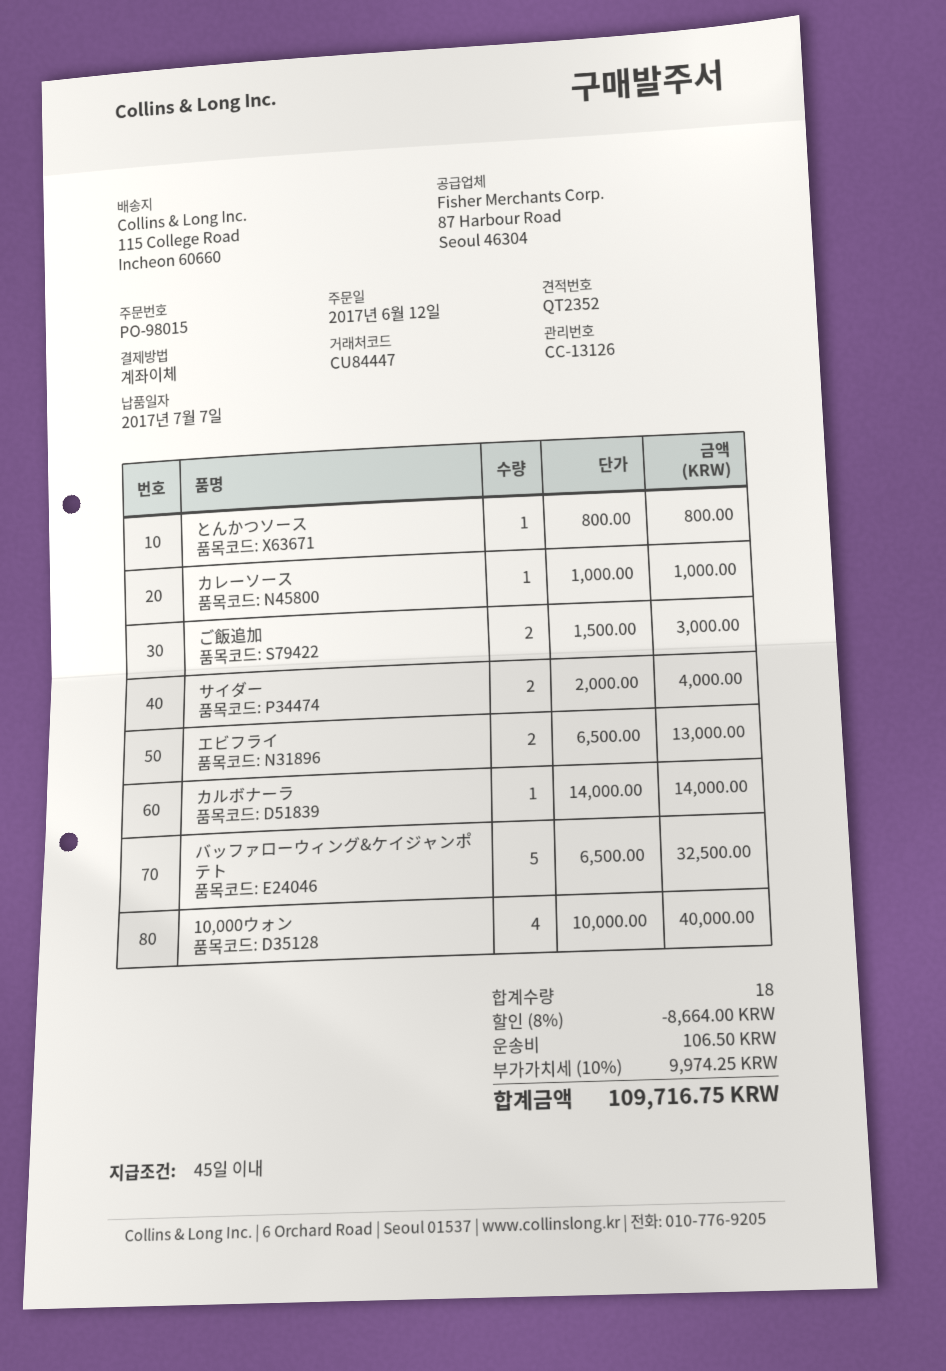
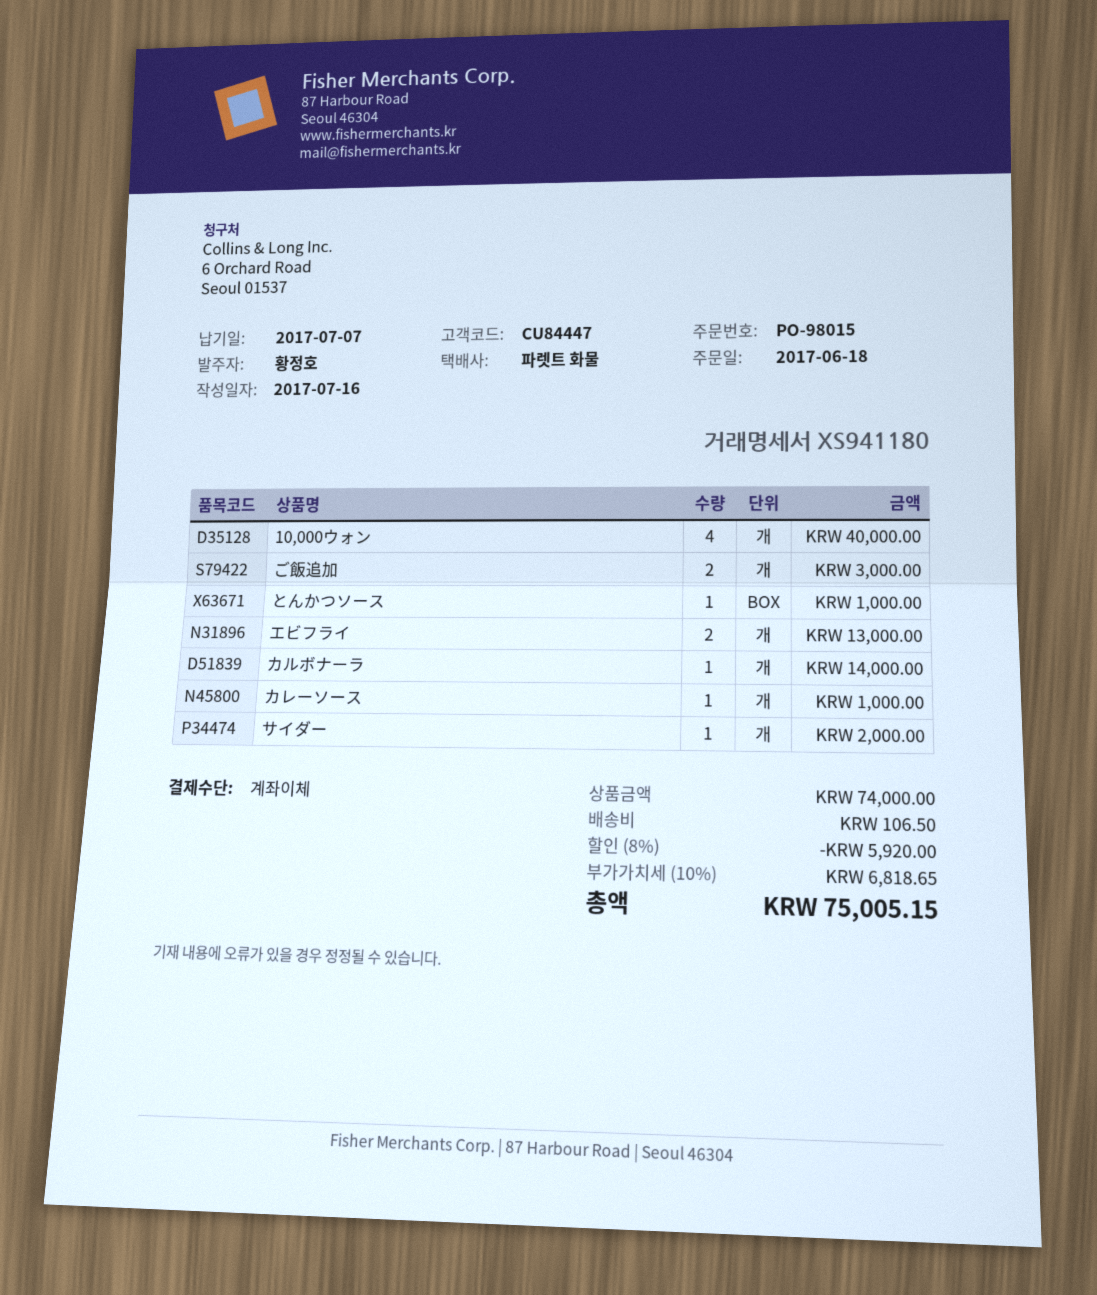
order date: 2017-06-12 -> 2017-06-18
とんかつソース: 1 for 800.00 -> 1 for 1000.00
サイダー: 2 for 4000.00 -> 1 for 2000.00
バッファローウィング&ケイジャンポテト: 5 for 32500.00 -> none
discount: 8% = 8664.00 -> 8% = 5920.00
tax: 10% = 9974.25 -> 10% = 6818.65
total: 109716.75 -> 75005.15

